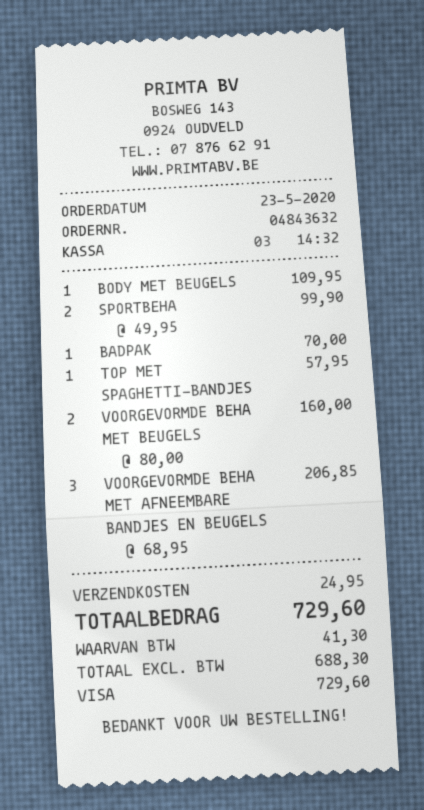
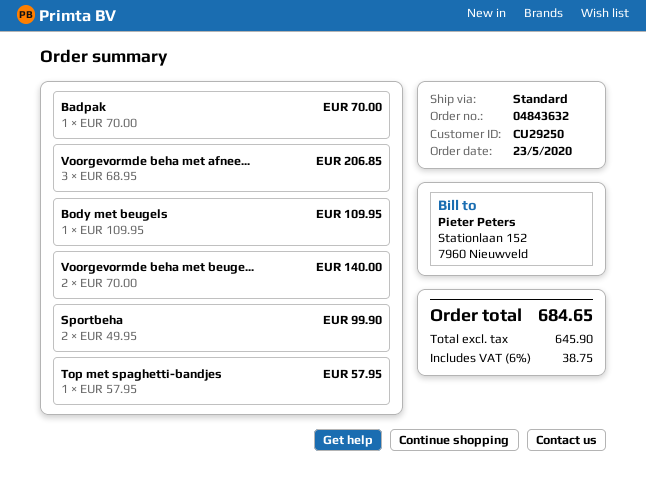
VOORGEVORMDE BEHA MET BEUGELS: 2 x 80.00 = 160.00 -> 2 x 70.00 = 140.00
shipping: 24.95 -> none
net: 688.30 -> 645.90
tax: 41.30 -> 38.75
total: 729.60 -> 684.65

